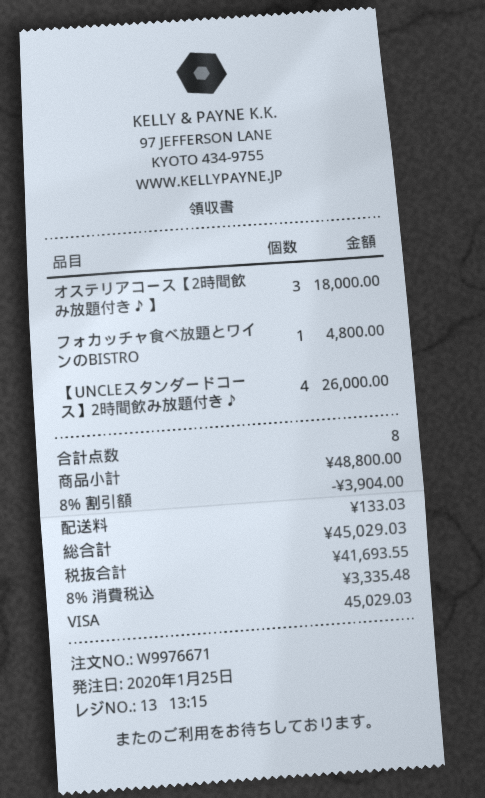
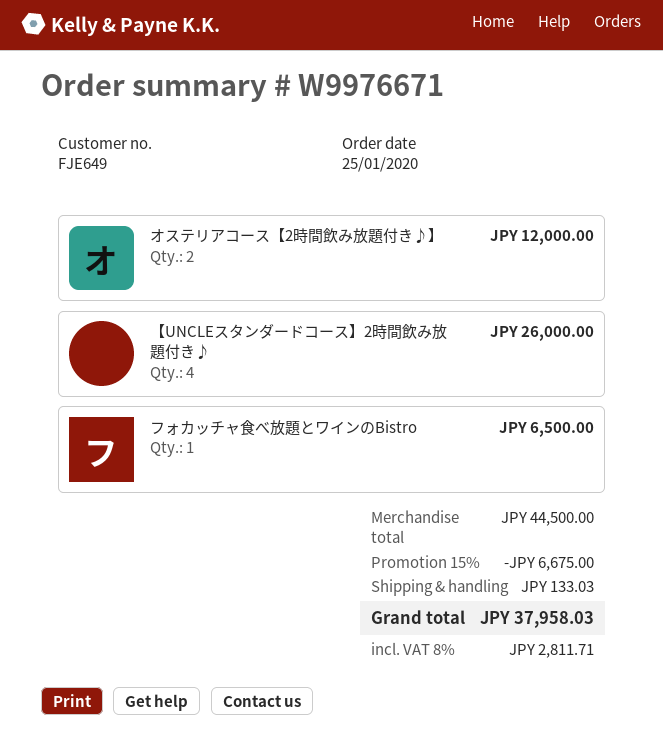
オステリアコース【2時間飲み放題付き♪】: 3 for 18000.00 -> 2 for 12000.00
フォカッチャ食べ放題とワインのBISTRO: 1 for 4800.00 -> 1 for 6500.00
subtotal: 48800.00 -> 44500.00
discount: 8% = 3904.00 -> 15% = 6675.00
tax: 8% = 3335.48 -> 8% = 2811.71
total: 45029.03 -> 37958.03

